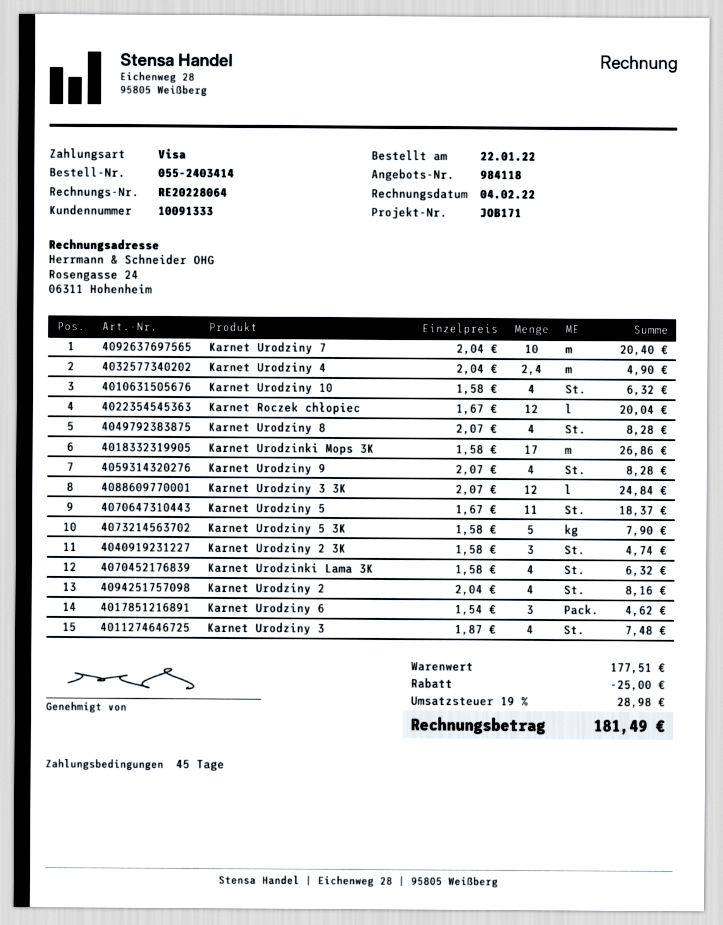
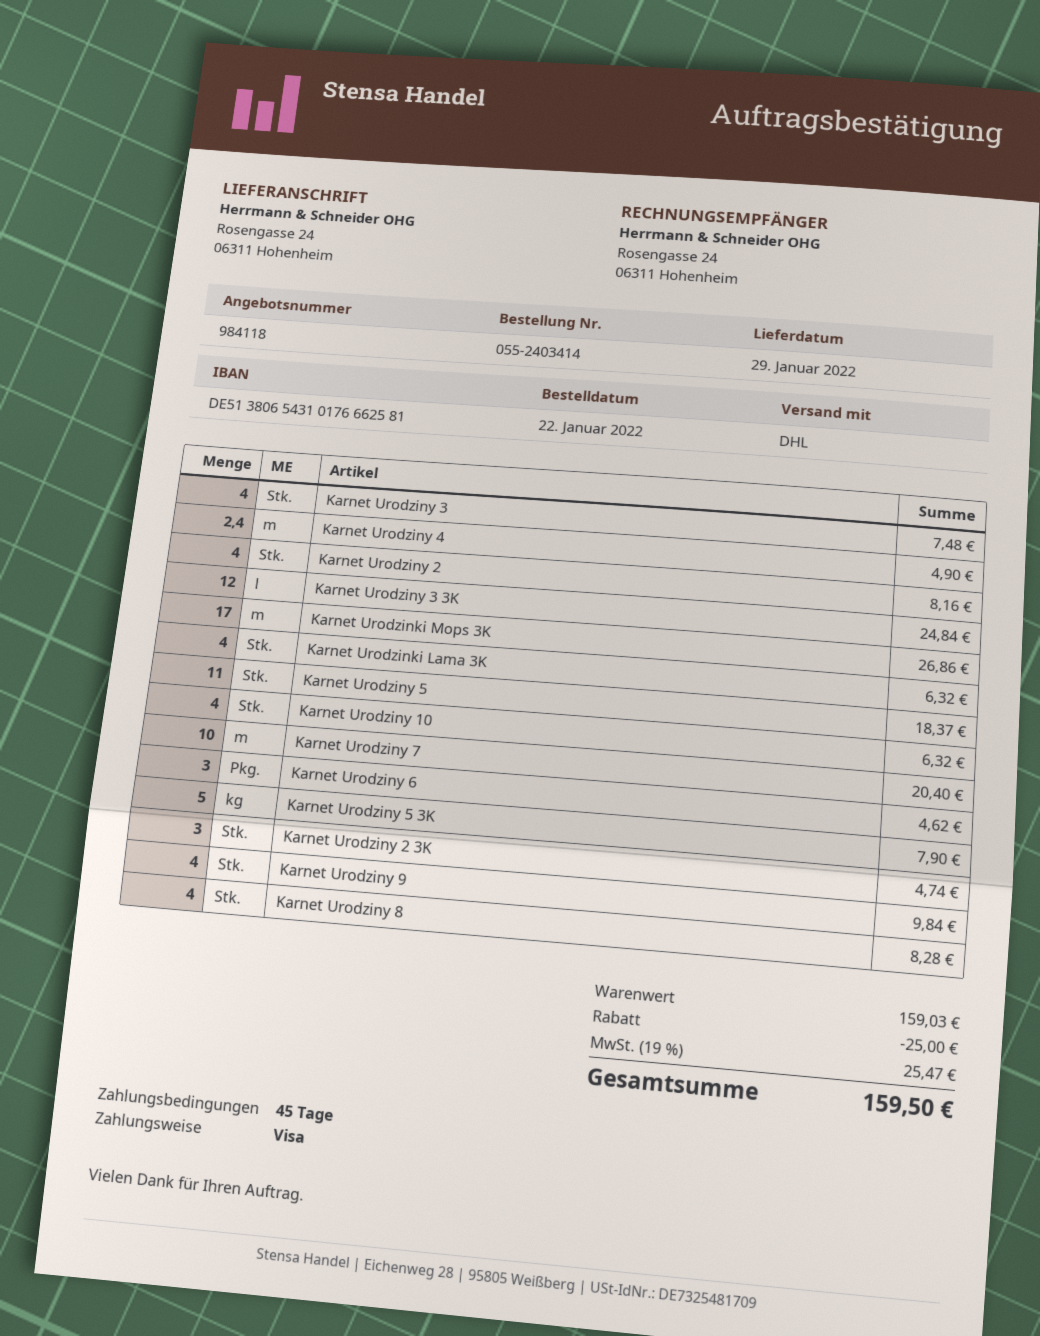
Karnet Roczek chłopiec: 12 for 20.04 -> none
Karnet Urodziny 9: 4 for 8.28 -> 4 for 9.84
subtotal: 177.51 -> 159.03
tax: 19% = 28.98 -> 19% = 25.47
total: 181.49 -> 159.50

